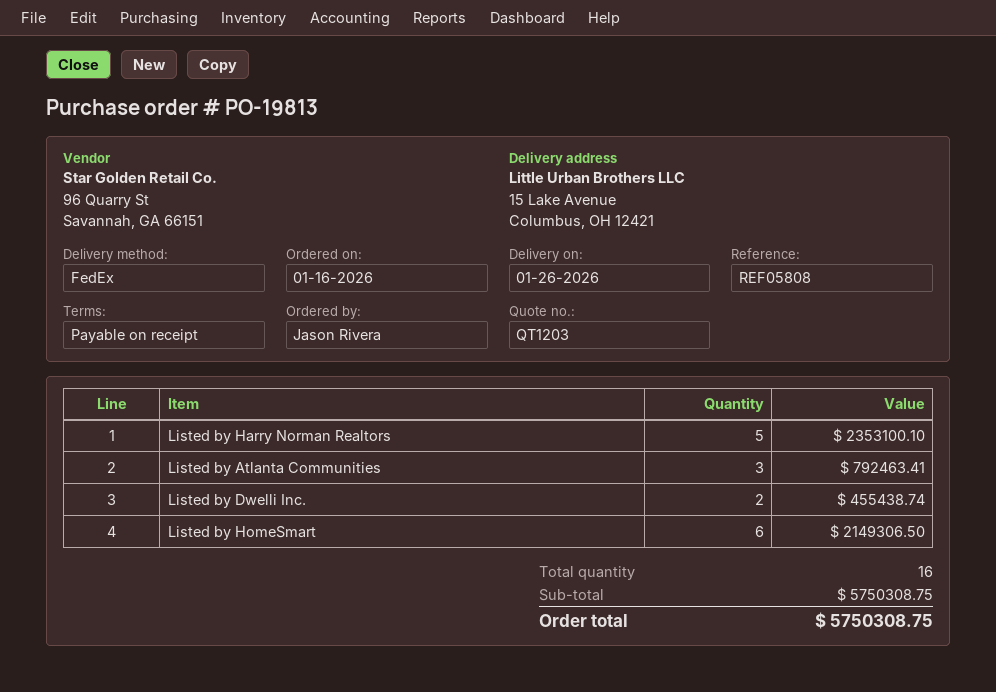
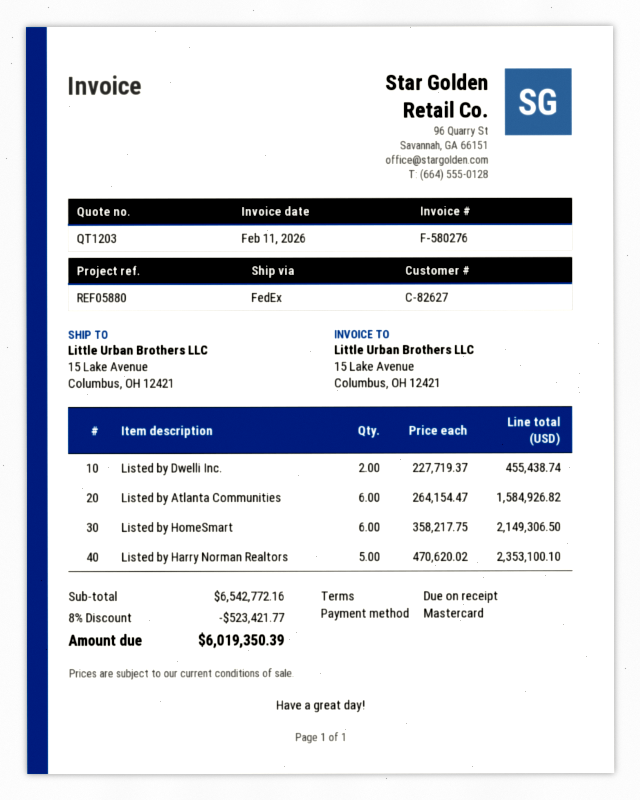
reference: REF05808 -> REF05880
Listed by Atlanta Communities: 3 for 792463.41 -> 6 for 1584926.82
subtotal: 5750308.75 -> 6542772.16
discount: none -> 8% = 523421.77
total: 5750308.75 -> 6019350.39

